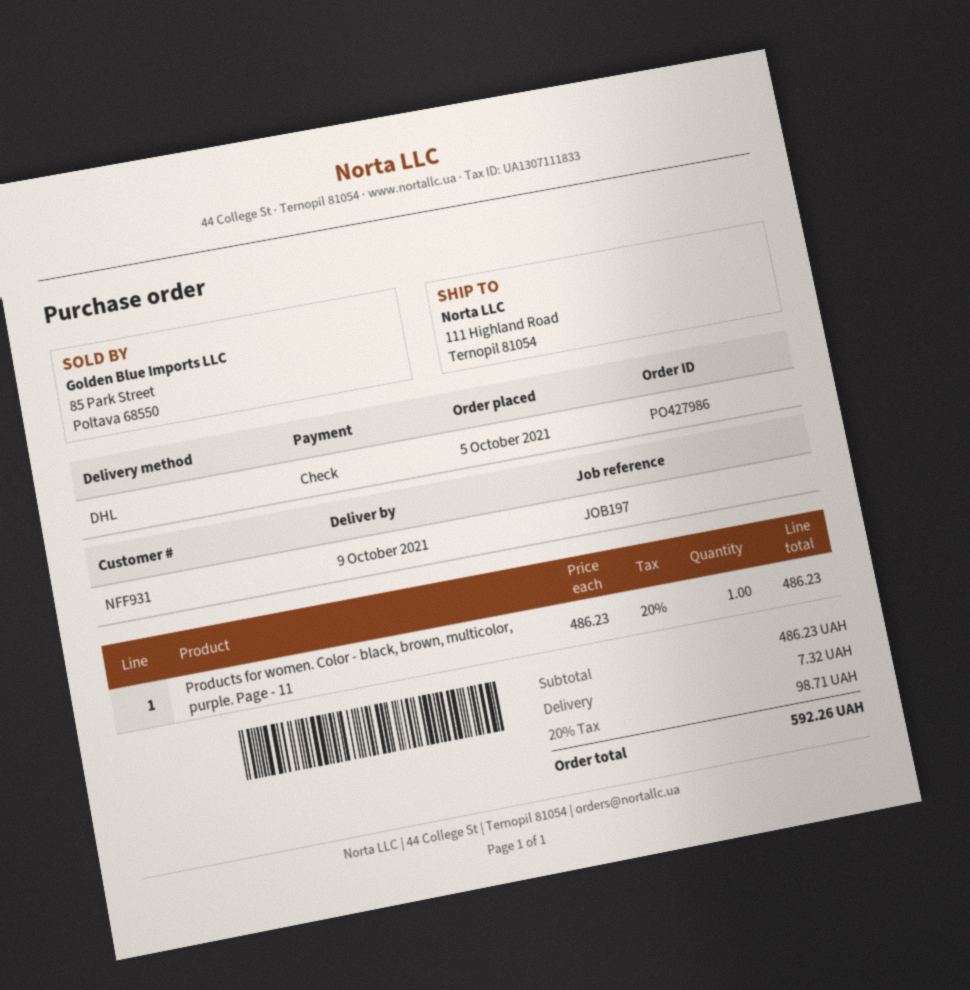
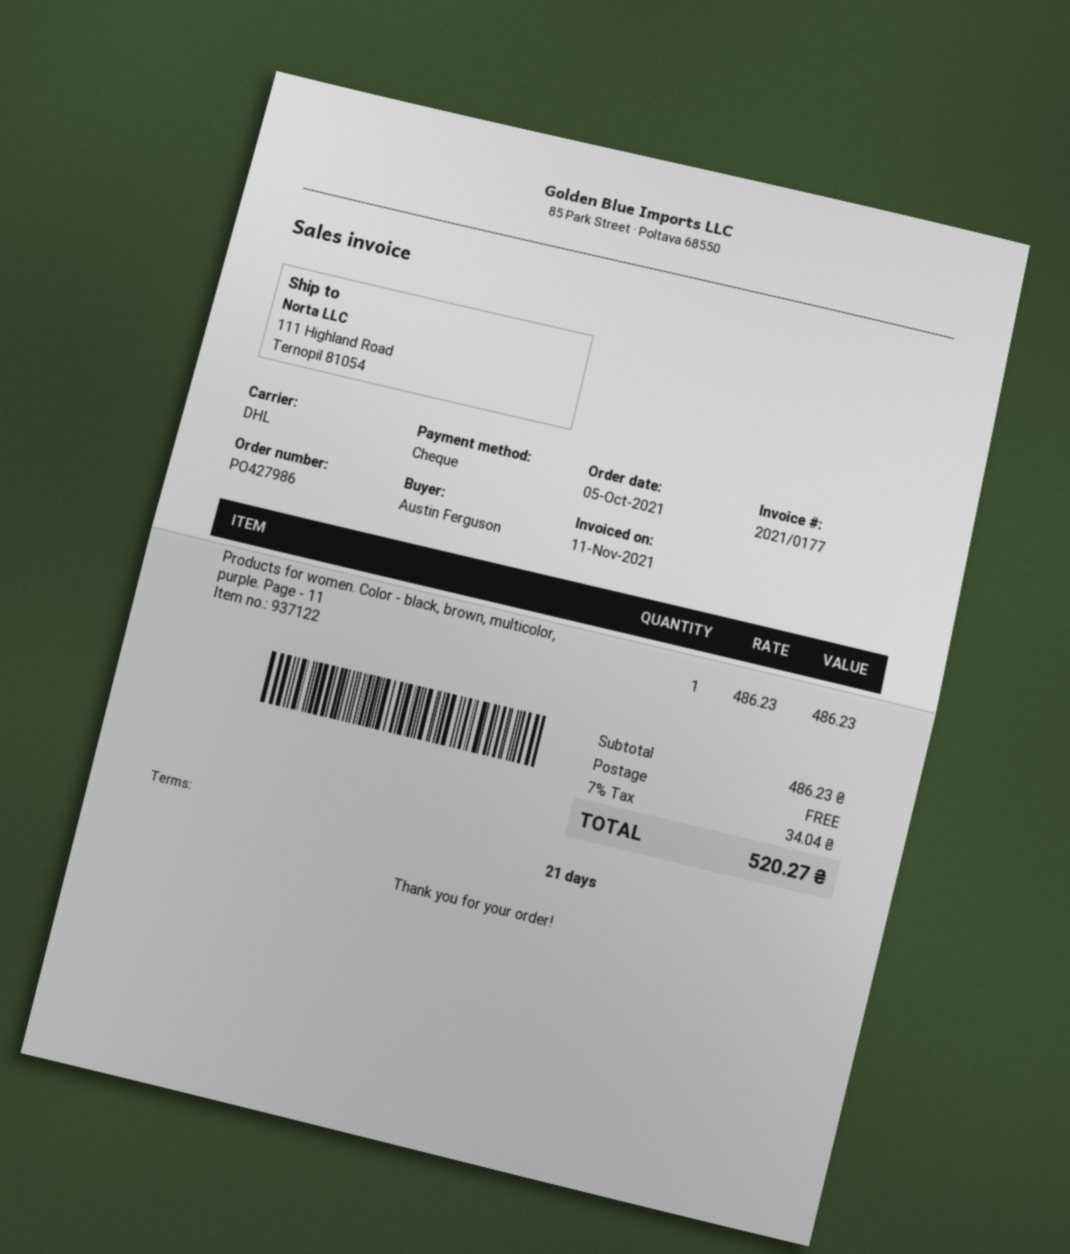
shipping: 7.32 -> 0.00
tax: 20% = 98.71 -> 7% = 34.04
total: 592.26 -> 520.27

